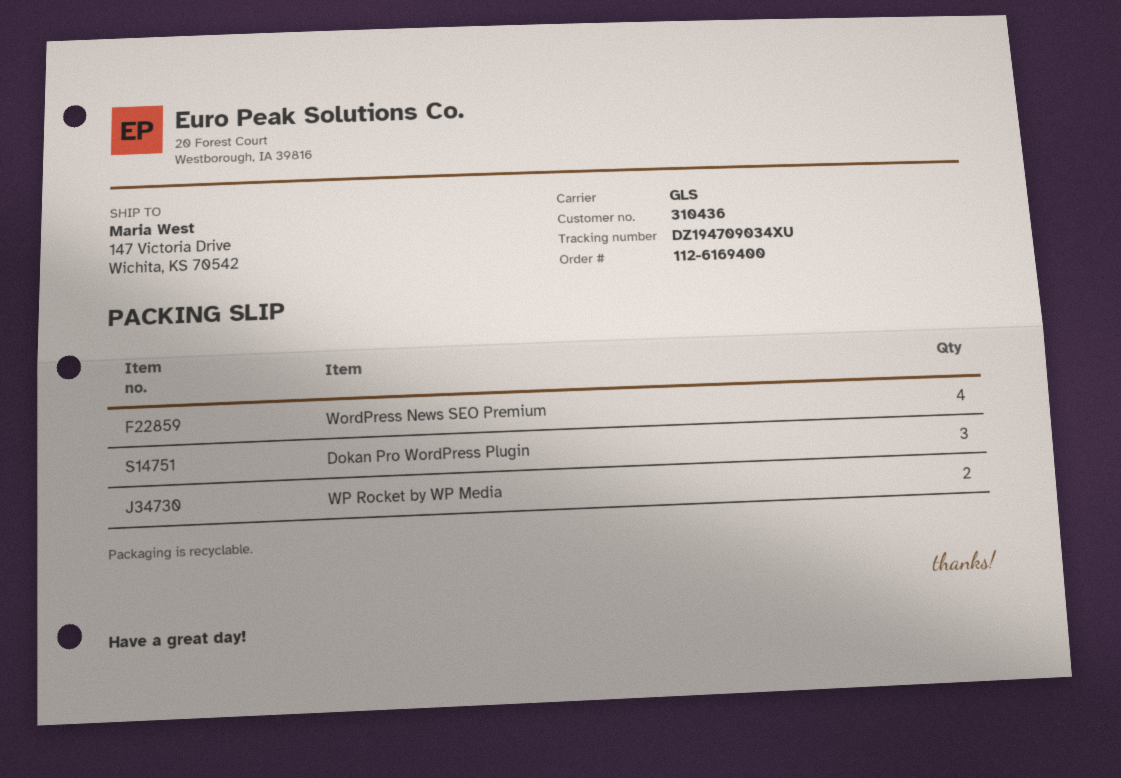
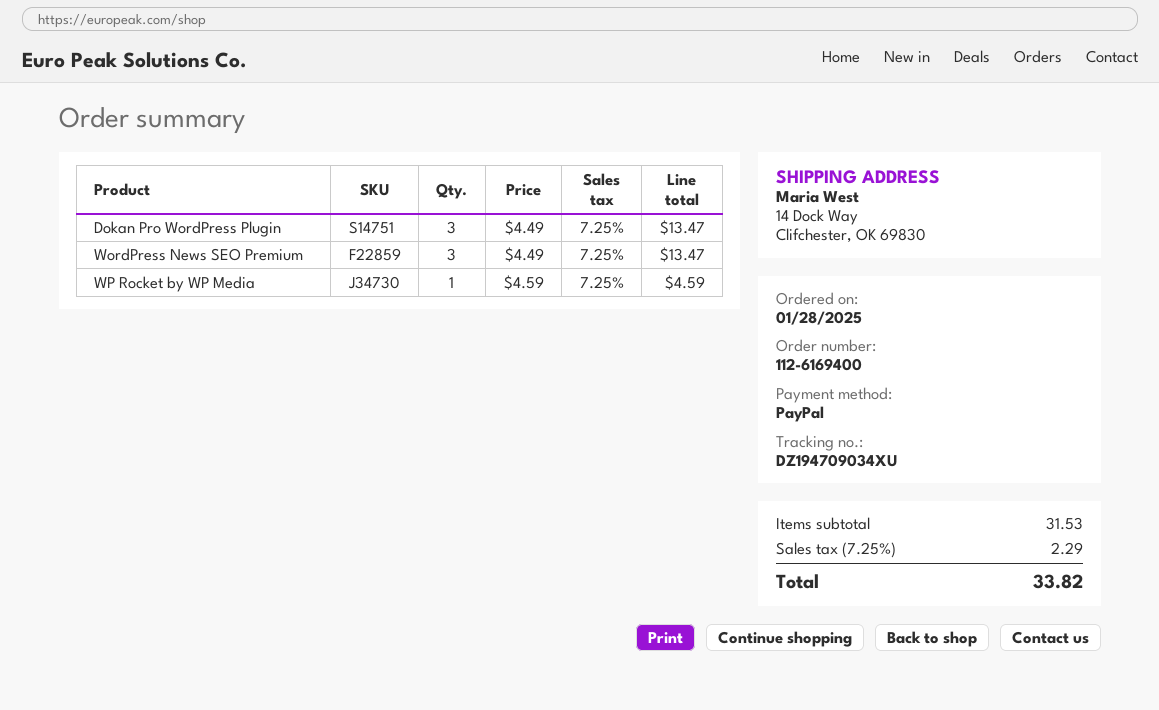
ship to: 147 Victoria Drive, Wichita, KS 70542 -> 14 Dock Way, Clifchester, OK 69830
WordPress News SEO Premium: 4 -> 3
WP Rocket by WP Media: 2 -> 1

